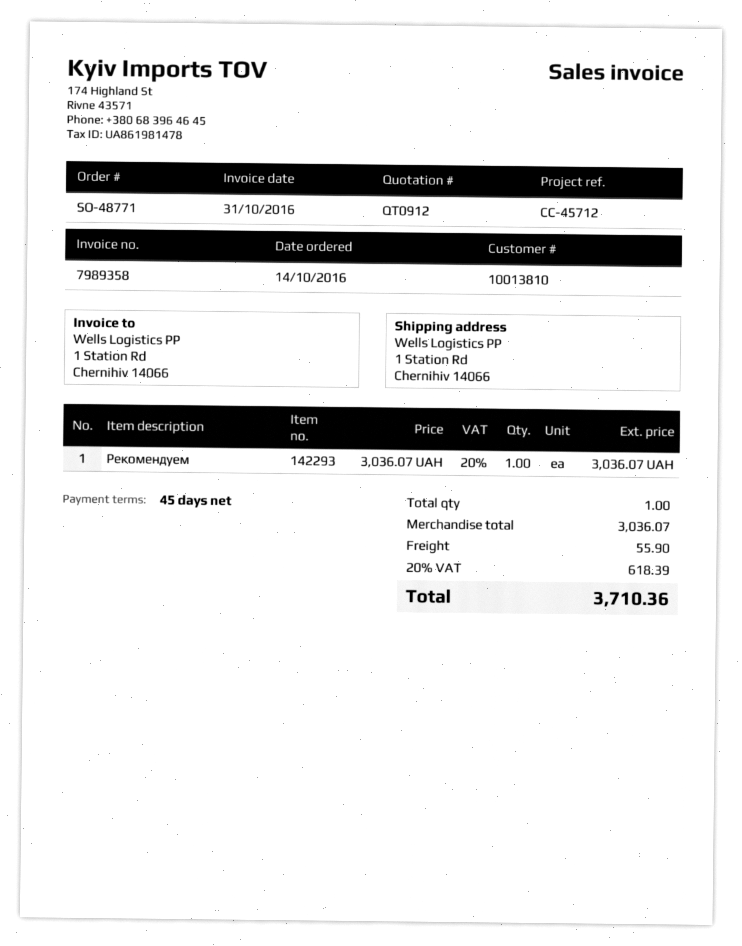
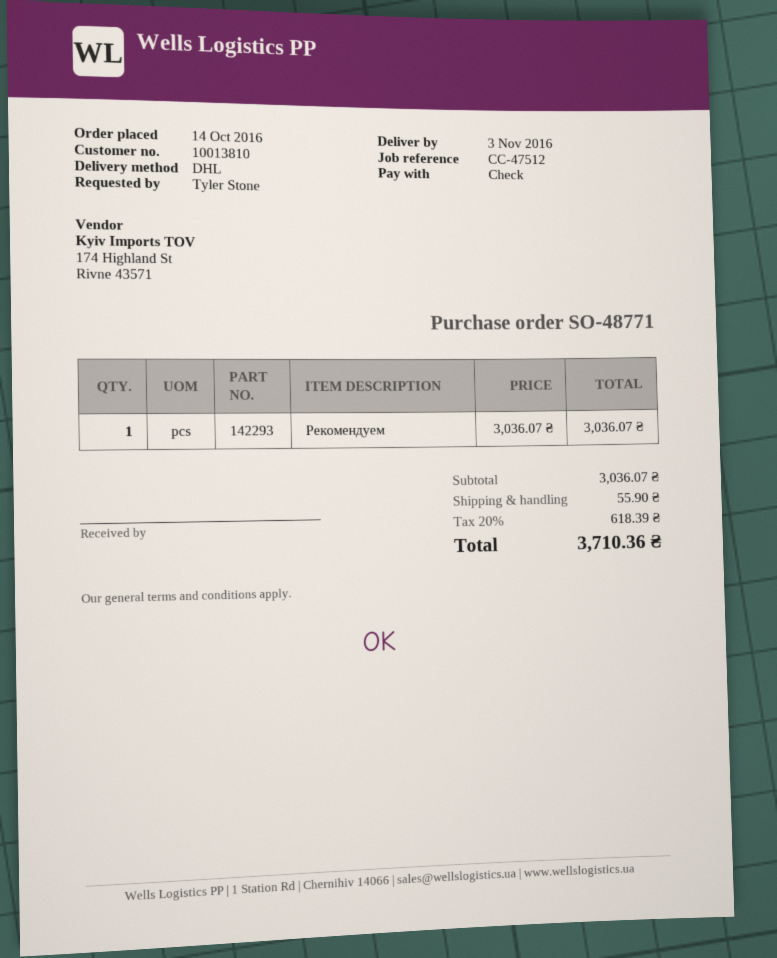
reference: CC-45712 -> CC-47512

